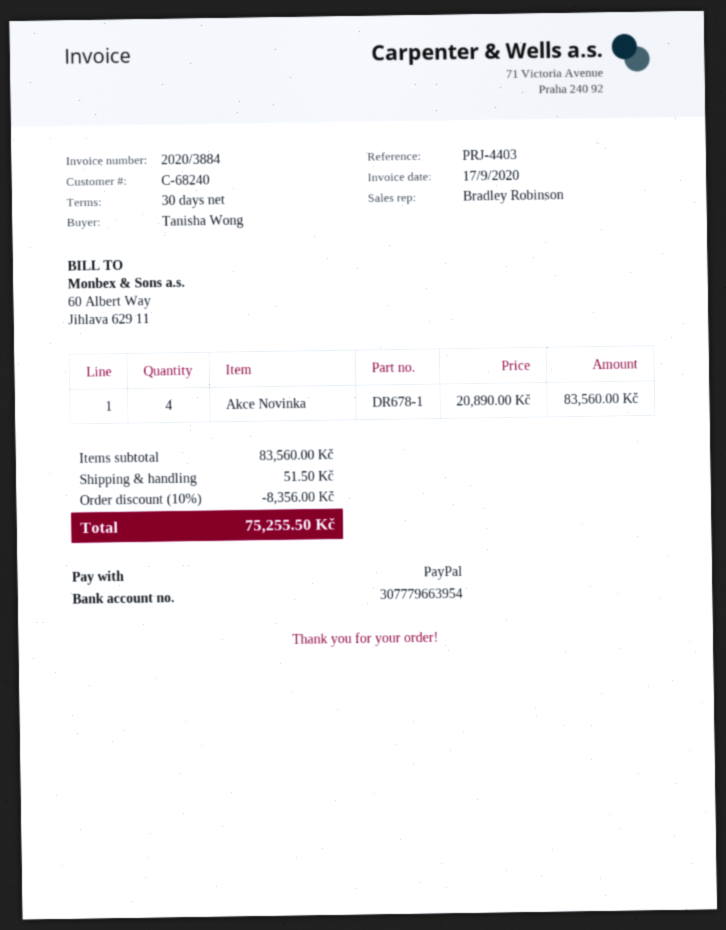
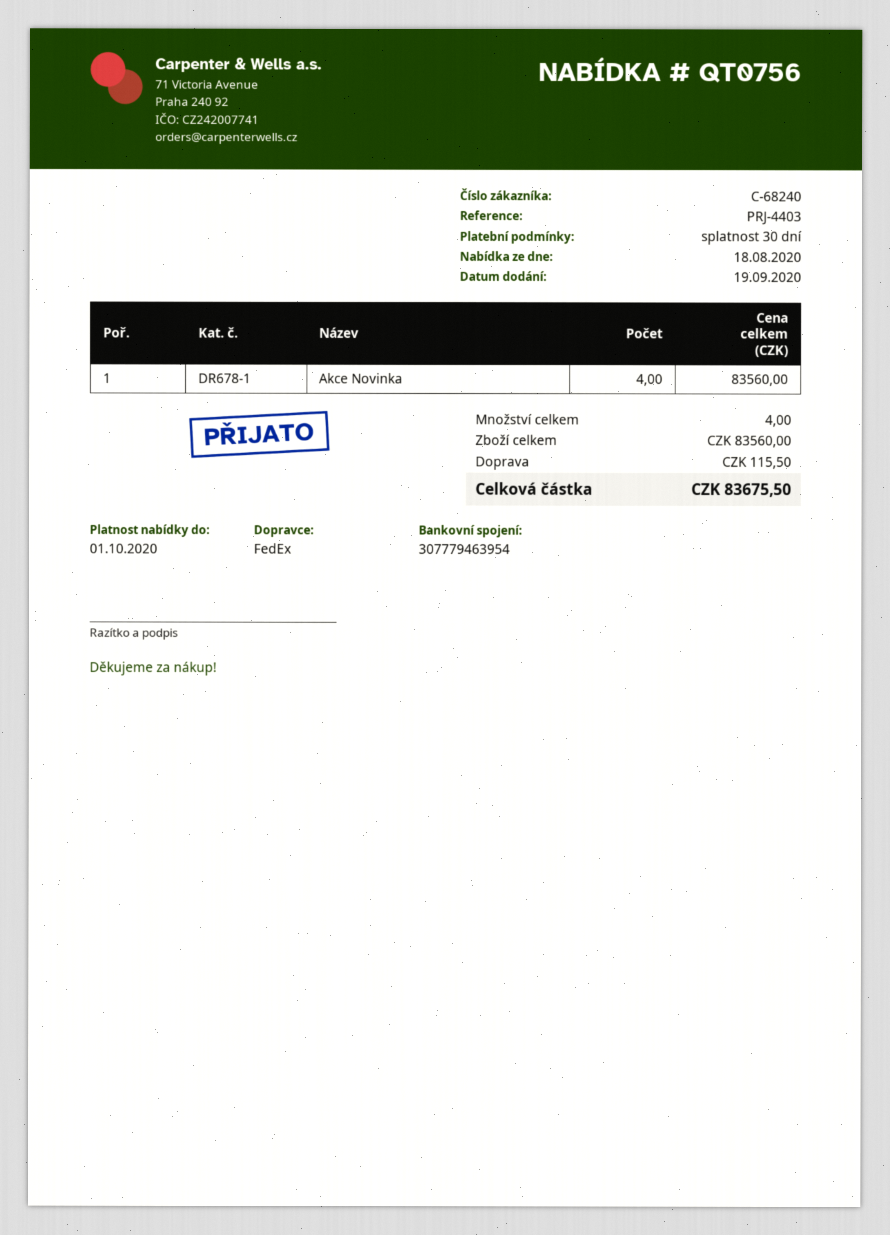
bank account: 307779663954 -> 307779463954
discount: 10% = 8356.00 -> none
shipping: 51.50 -> 115.50
total: 75255.50 -> 83675.50

